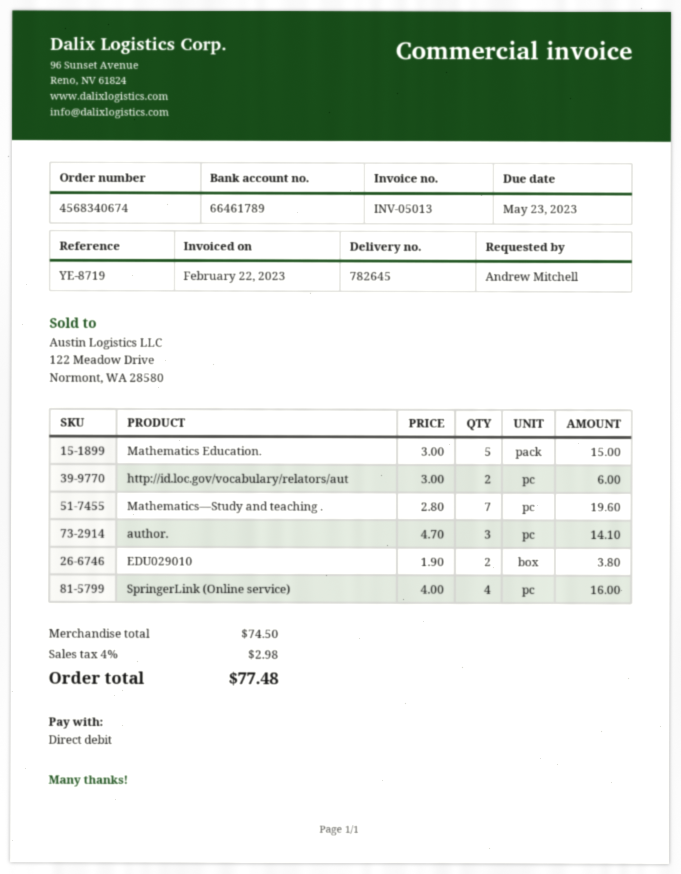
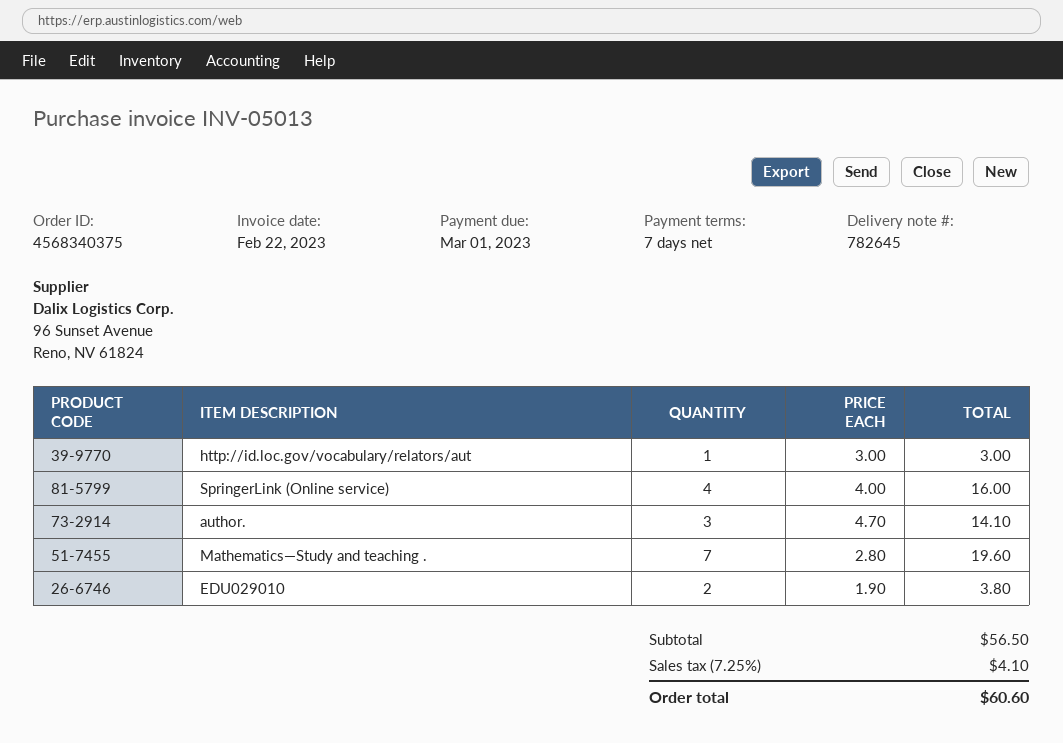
order number: 4568340674 -> 4568340375
due date: 2023-05-23 -> 2023-03-01
Mathematics Education.: 5 x 3.00 = 15.00 -> none
http://id.loc.gov/vocabulary/relators/aut: 2 x 3.00 = 6.00 -> 1 x 3.00 = 3.00
subtotal: 74.50 -> 56.50
tax: 4% = 2.98 -> 7.25% = 4.10
total: 77.48 -> 60.60

